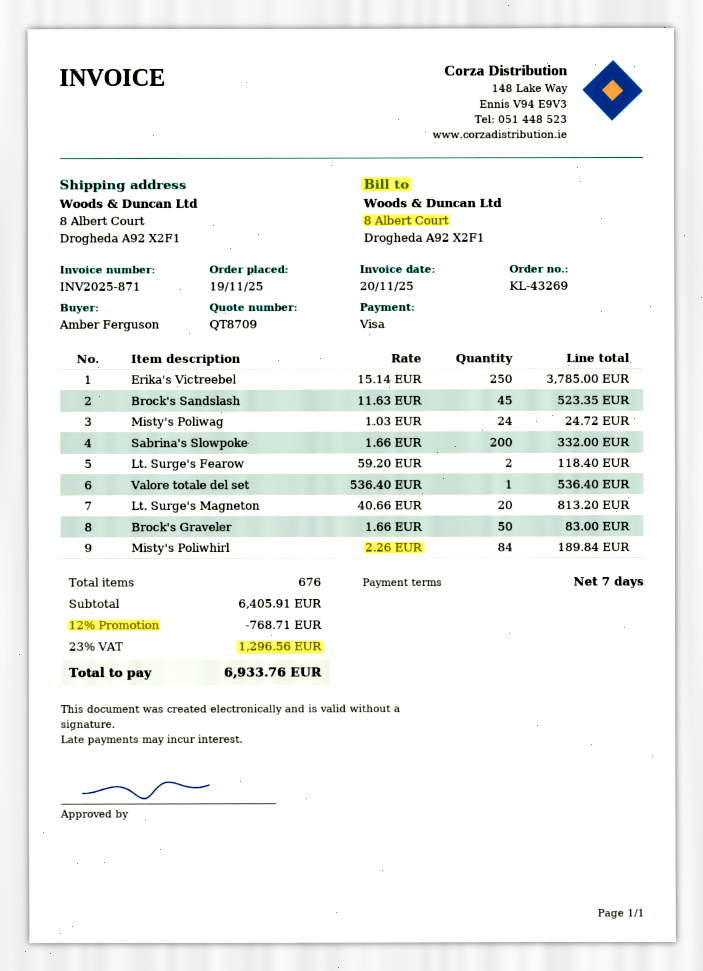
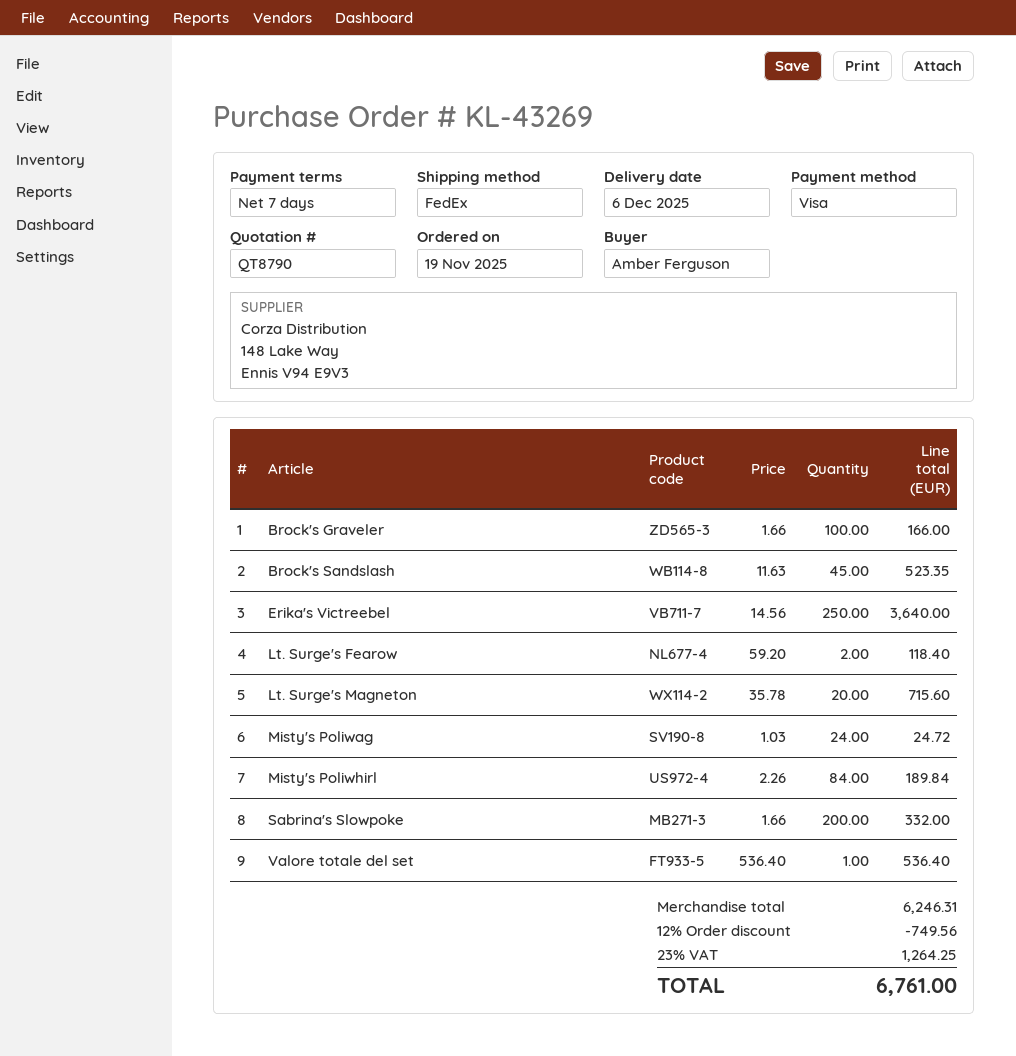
quote number: QT8709 -> QT8790
Erika's Victreebel: 250 x 15.14 = 3785.00 -> 250 x 14.56 = 3640.00
Lt. Surge's Magneton: 20 x 40.66 = 813.20 -> 20 x 35.78 = 715.60
Brock's Graveler: 50 x 1.66 = 83.00 -> 100 x 1.66 = 166.00
subtotal: 6405.91 -> 6246.31
discount: 12% = 768.71 -> 12% = 749.56
tax: 23% = 1296.56 -> 23% = 1264.25
total: 6933.76 -> 6761.00

